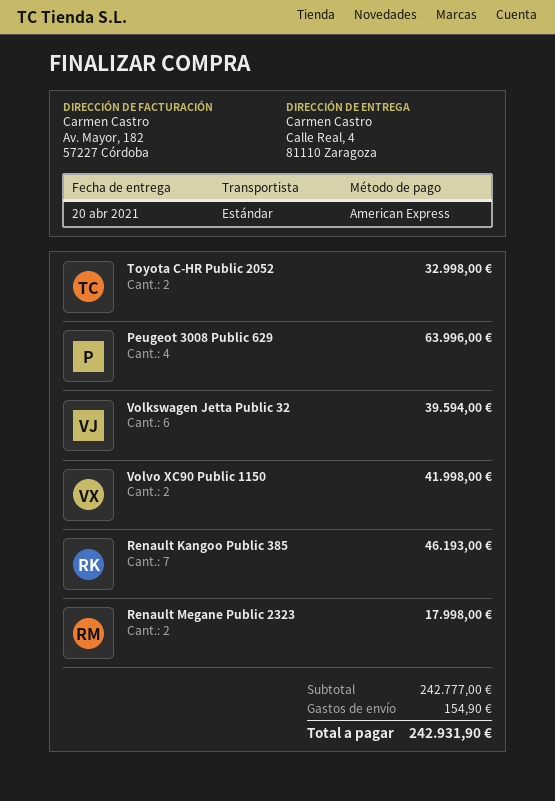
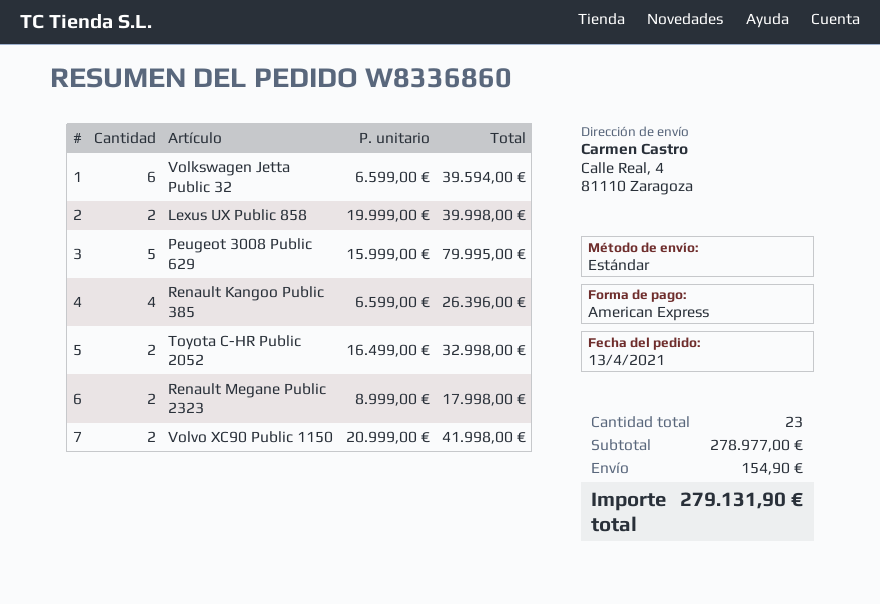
Peugeot 3008 Public 629: 4 for 63996.00 -> 5 for 79995.00
Renault Kangoo Public 385: 7 for 46193.00 -> 4 for 26396.00
Lexus UX Public 858: none -> 2 for 39998.00
subtotal: 242777.00 -> 278977.00
total: 242931.90 -> 279131.90

